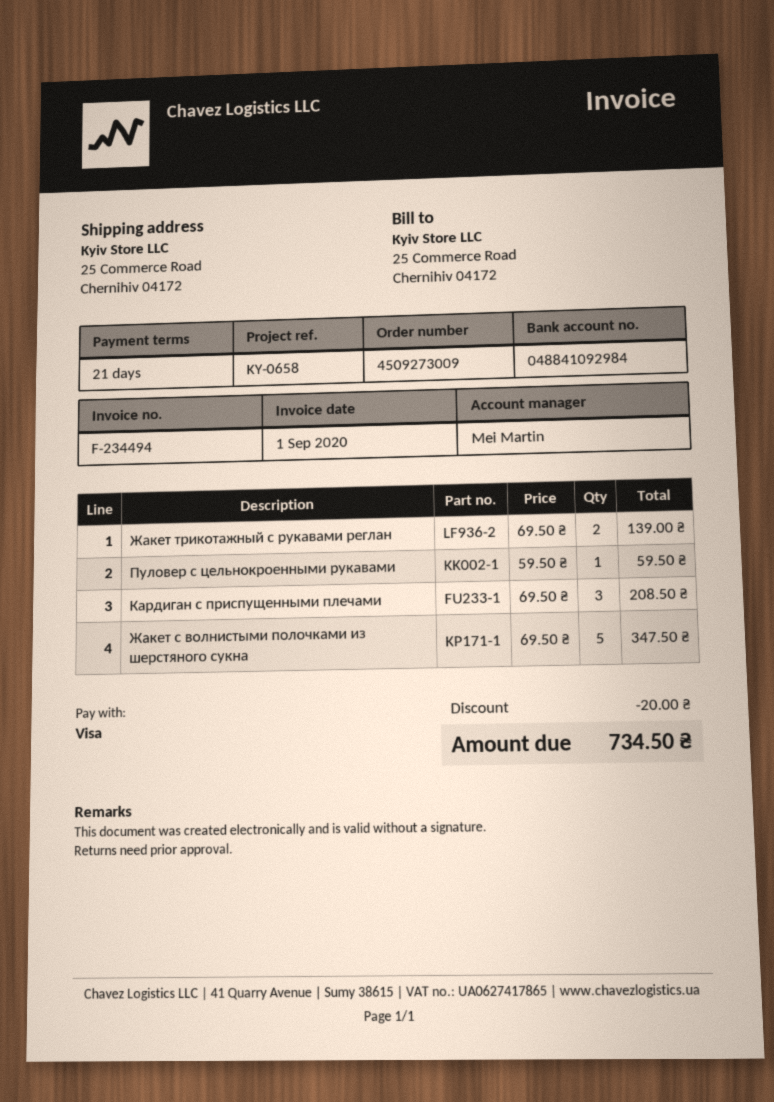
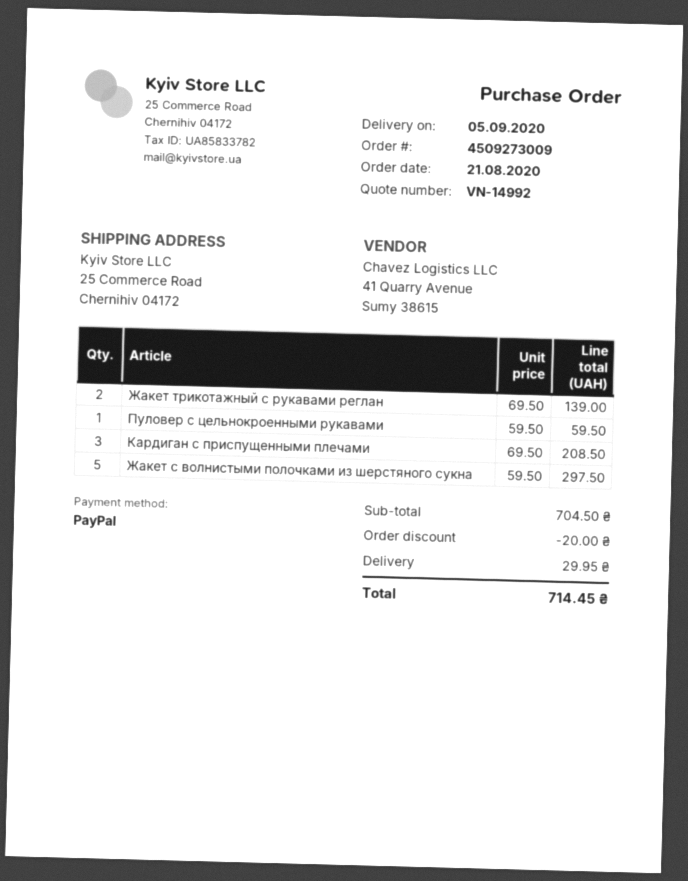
payment method: Visa -> PayPal
Жакет с волнистыми полочками из шерстяного сукна: 5 x 69.50 = 347.50 -> 5 x 59.50 = 297.50
shipping: none -> 29.95
total: 734.50 -> 714.45

